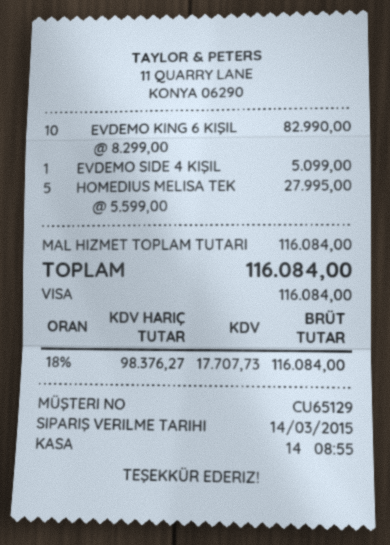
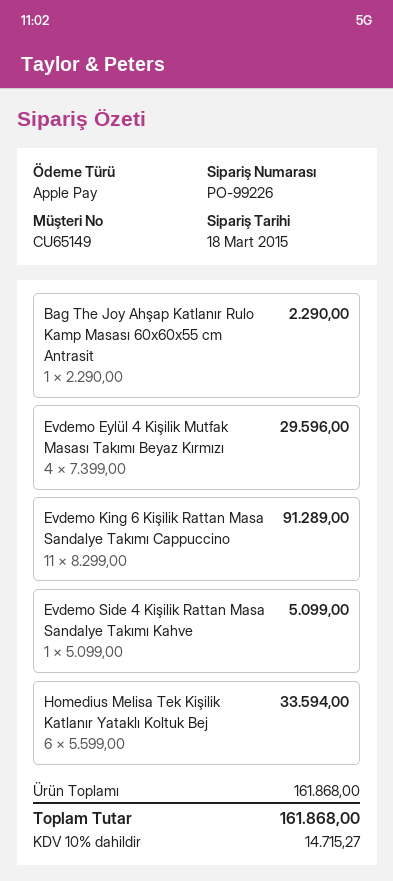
order date: 2015-03-14 -> 2015-03-18
customer number: CU65129 -> CU65149
payment method: Visa -> Apple Pay
EVDEMO KING 6 KIŞIL: 10 x 8299.00 = 82990.00 -> 11 x 8299.00 = 91289.00
HOMEDIUS MELISA TEK: 5 x 5599.00 = 27995.00 -> 6 x 5599.00 = 33594.00
Bag The Joy Ahşap Katlanır Rulo Kamp Masası 60x60x55 cm Antrasit: none -> 1 x 2290.00 = 2290.00
Evdemo Eylül 4 Kişilik Mutfak Masası Takımı Beyaz Kırmızı: none -> 4 x 7399.00 = 29596.00
subtotal: 116084.00 -> 161868.00
tax: 18% = 17707.73 -> 10% = 14715.27
total: 116084.00 -> 161868.00

